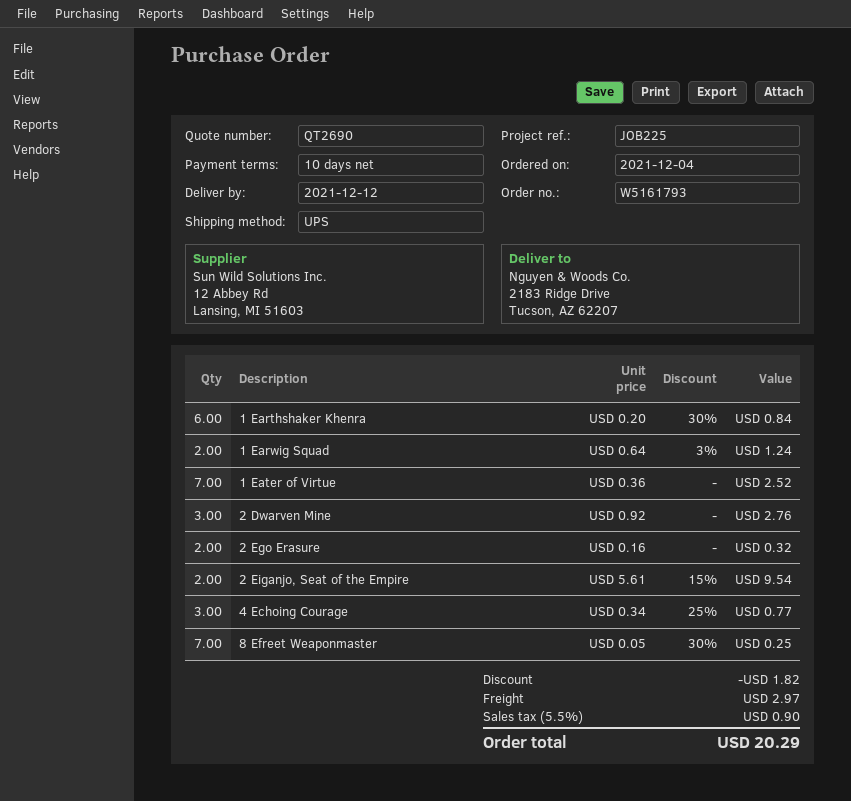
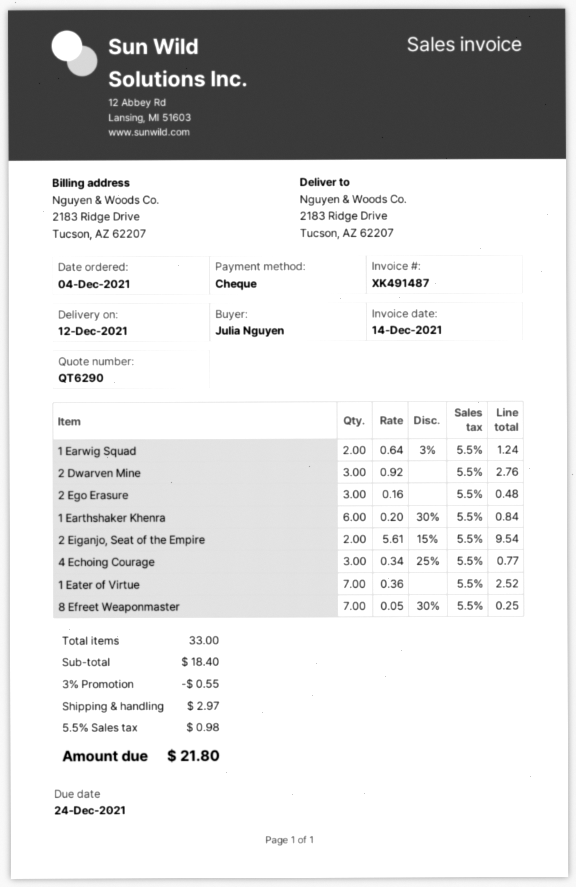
quote number: QT2690 -> QT6290
2 Ego Erasure: 2 x 0.16 = 0.32 -> 3 x 0.16 = 0.48
discount: 1.82 -> 0.55
tax: 5.5% = 0.90 -> 5.5% = 0.98
total: 20.29 -> 21.80

